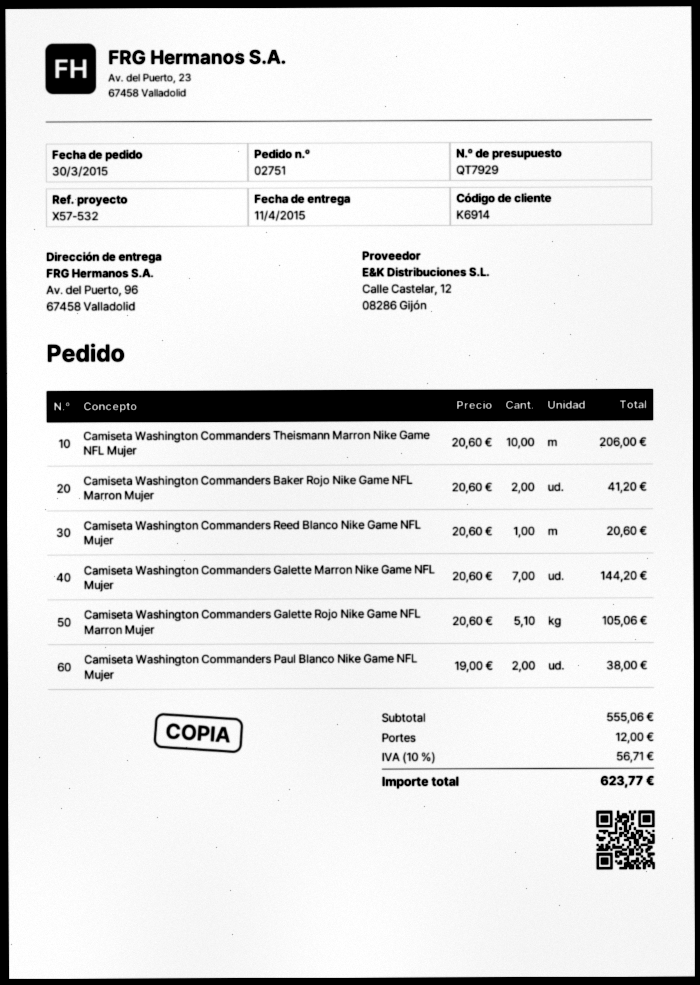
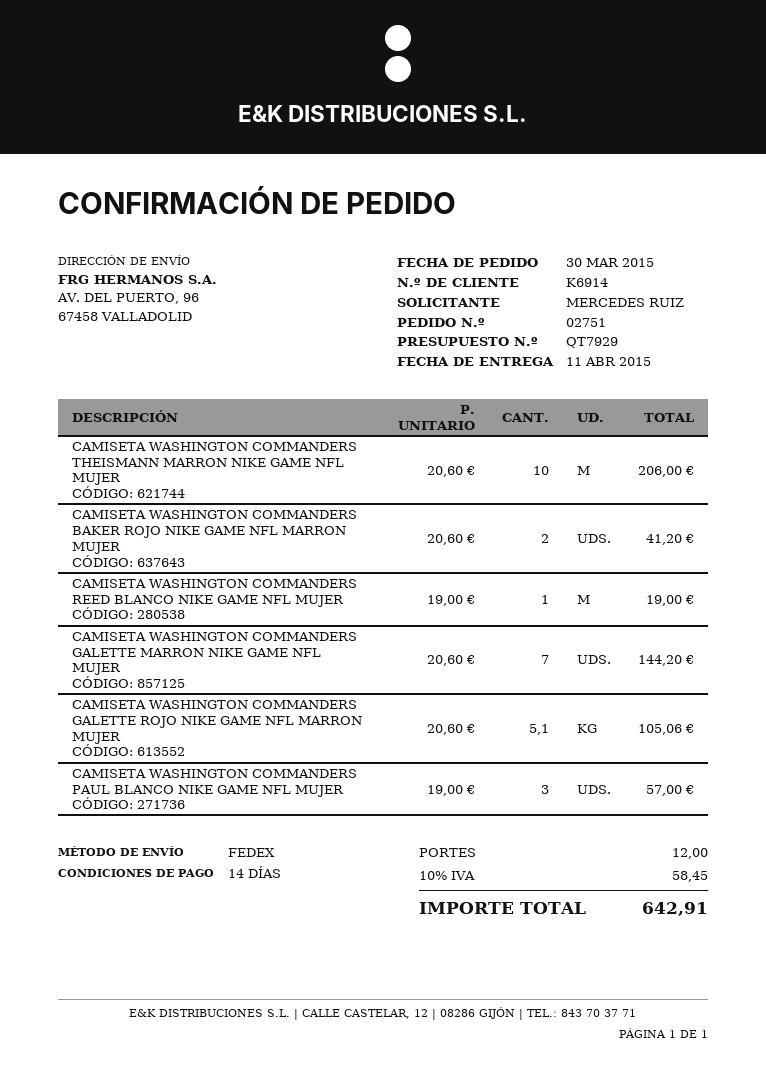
Camiseta Washington Commanders Reed Blanco Nike Game NFL Mujer: 1 x 20.60 = 20.60 -> 1 x 19.00 = 19.00
Camiseta Washington Commanders Paul Blanco Nike Game NFL Mujer: 2 x 19.00 = 38.00 -> 3 x 19.00 = 57.00
tax: 10% = 56.71 -> 10% = 58.45
total: 623.77 -> 642.91

